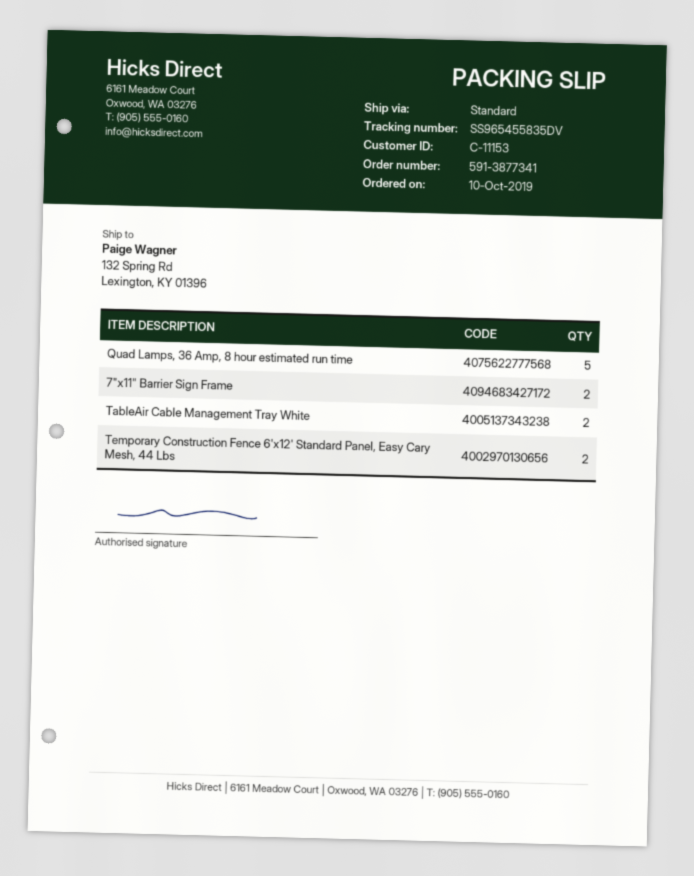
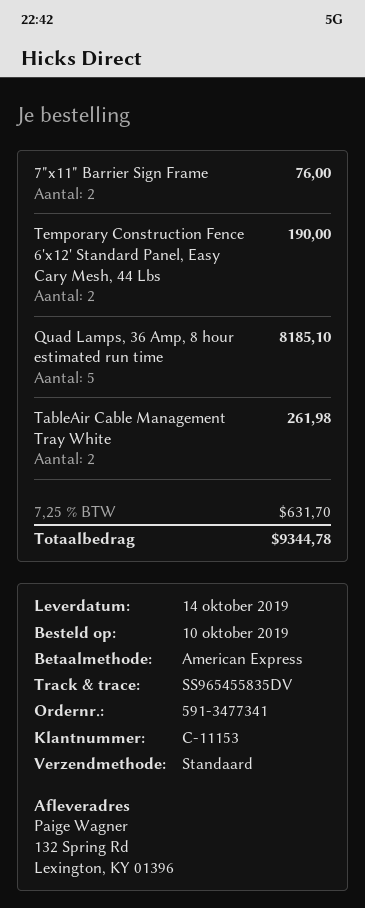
order number: 591-3877341 -> 591-3477341

